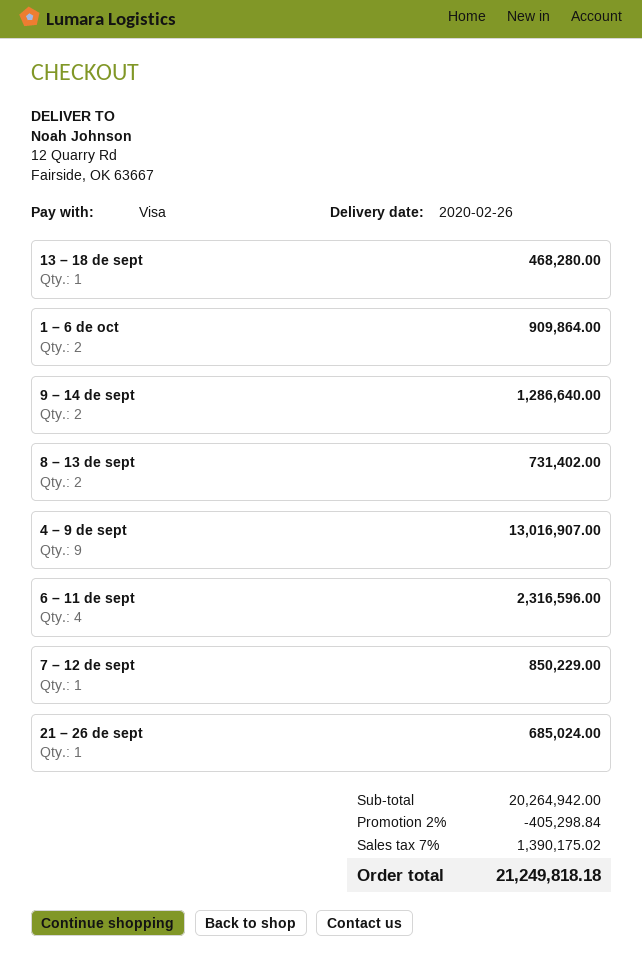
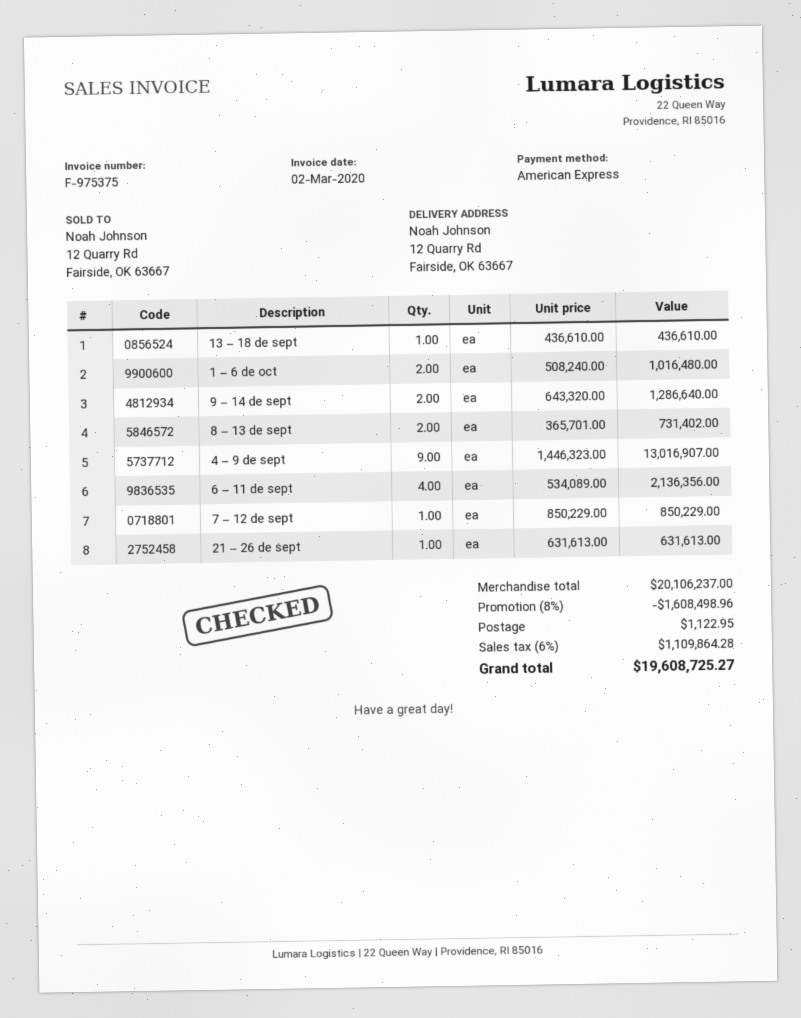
payment method: Visa -> American Express
13 – 18 de sept: 1 for 468280.00 -> 1 for 436610.00
1 – 6 de oct: 2 for 909864.00 -> 2 for 1016480.00
6 – 11 de sept: 4 for 2316596.00 -> 4 for 2136356.00
21 – 26 de sept: 1 for 685024.00 -> 1 for 631613.00
subtotal: 20264942.00 -> 20106237.00
discount: 2% = 405298.84 -> 8% = 1608498.96
shipping: none -> 1122.95
tax: 7% = 1390175.02 -> 6% = 1109864.28
total: 21249818.18 -> 19608725.27

